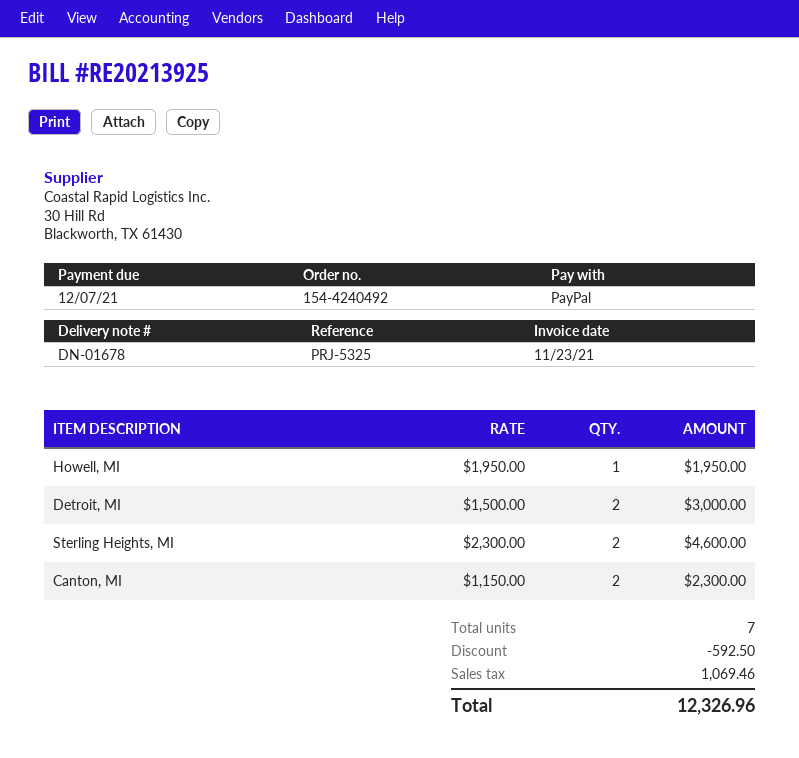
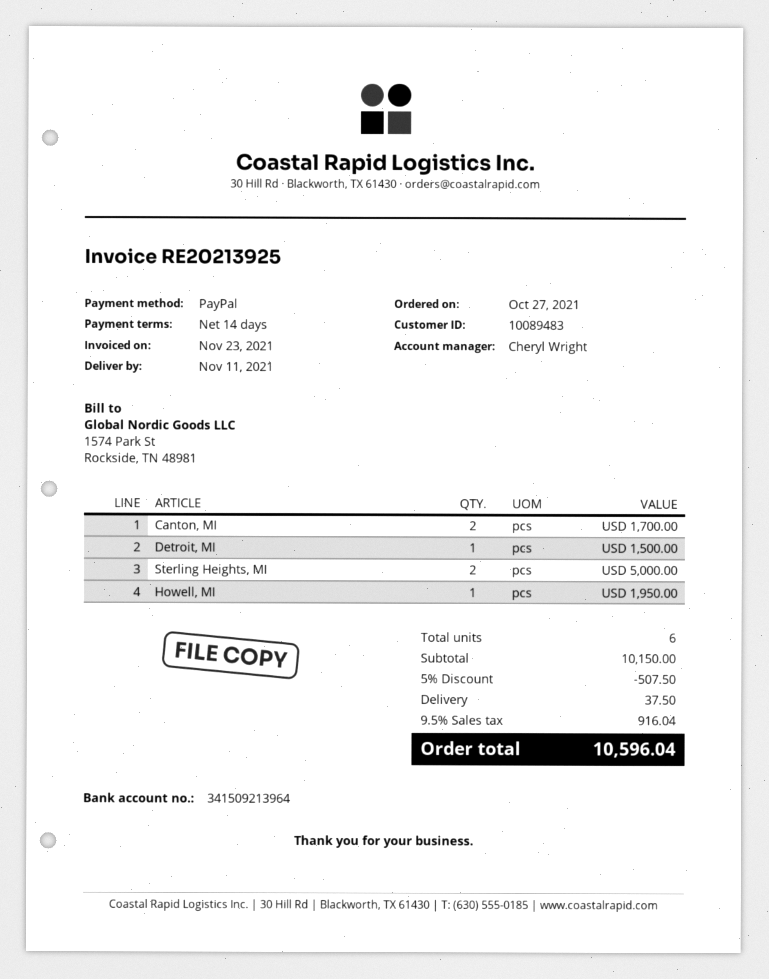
Detroit, MI: 2 for 3000.00 -> 1 for 1500.00
Sterling Heights, MI: 2 for 4600.00 -> 2 for 5000.00
Canton, MI: 2 for 2300.00 -> 2 for 1700.00
total quantity: 7 -> 6
discount: 592.50 -> 507.50
shipping: none -> 37.50
tax: 1069.46 -> 916.04
total: 12326.96 -> 10596.04

